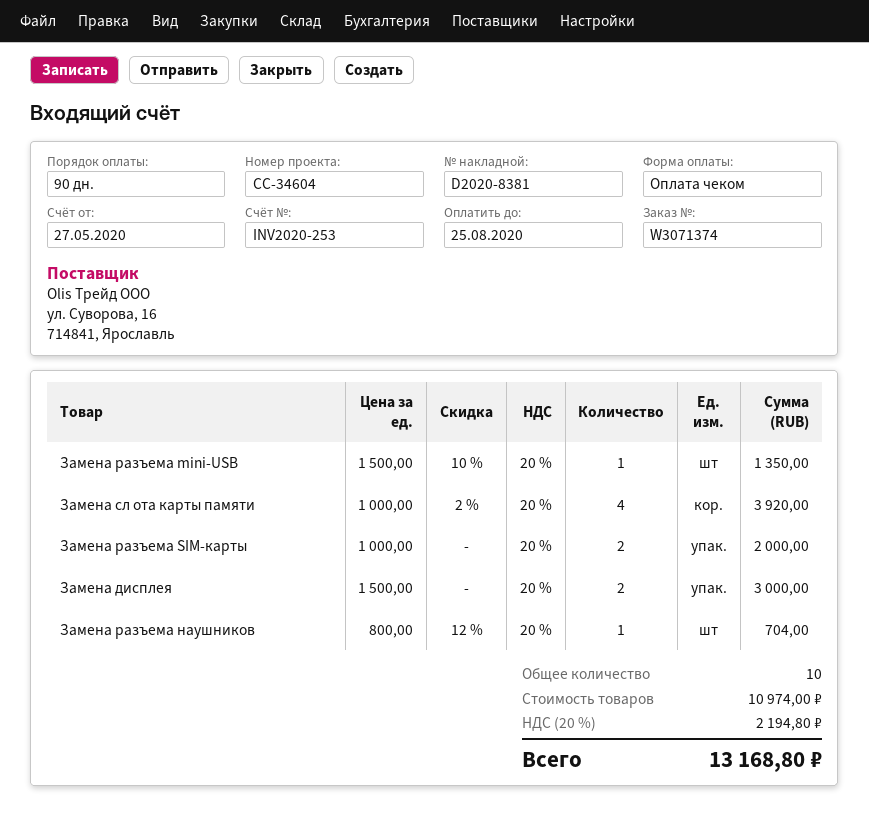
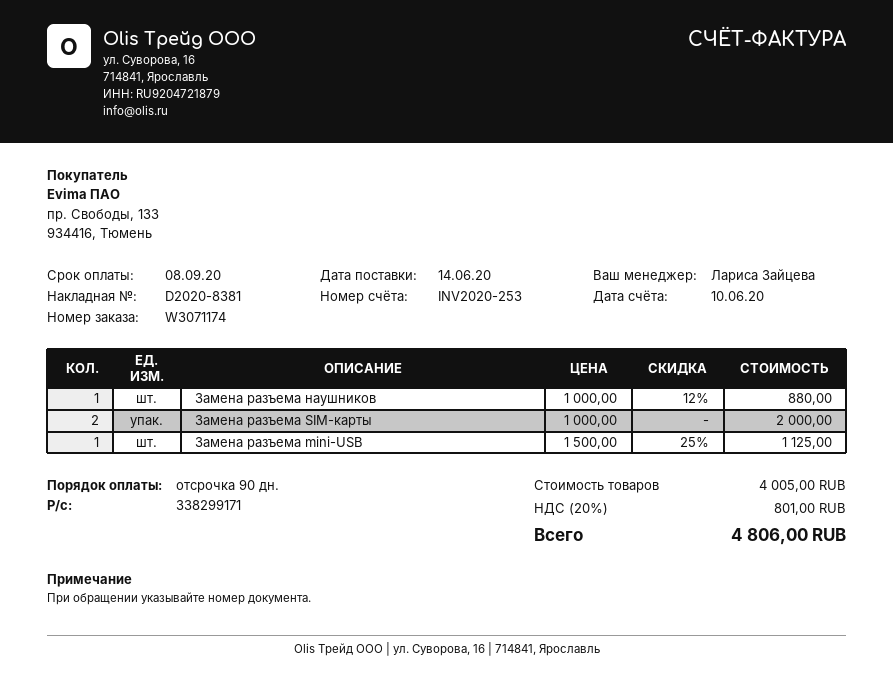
order number: W3071374 -> W3071174
invoice date: 2020-05-27 -> 2020-06-10
due date: 2020-08-25 -> 2020-09-08
Замена разъема mini-USB: 1 x 1500.00 - 10% = 1350.00 -> 1 x 1500.00 - 25% = 1125.00
Замена сл ота карты памяти: 4 x 1000.00 - 2% = 3920.00 -> none
Замена дисплея: 2 x 1500.00 = 3000.00 -> none
Замена разъема наушников: 1 x 800.00 - 12% = 704.00 -> 1 x 1000.00 - 12% = 880.00
subtotal: 10974.00 -> 4005.00
tax: 20% = 2194.80 -> 20% = 801.00
total: 13168.80 -> 4806.00

